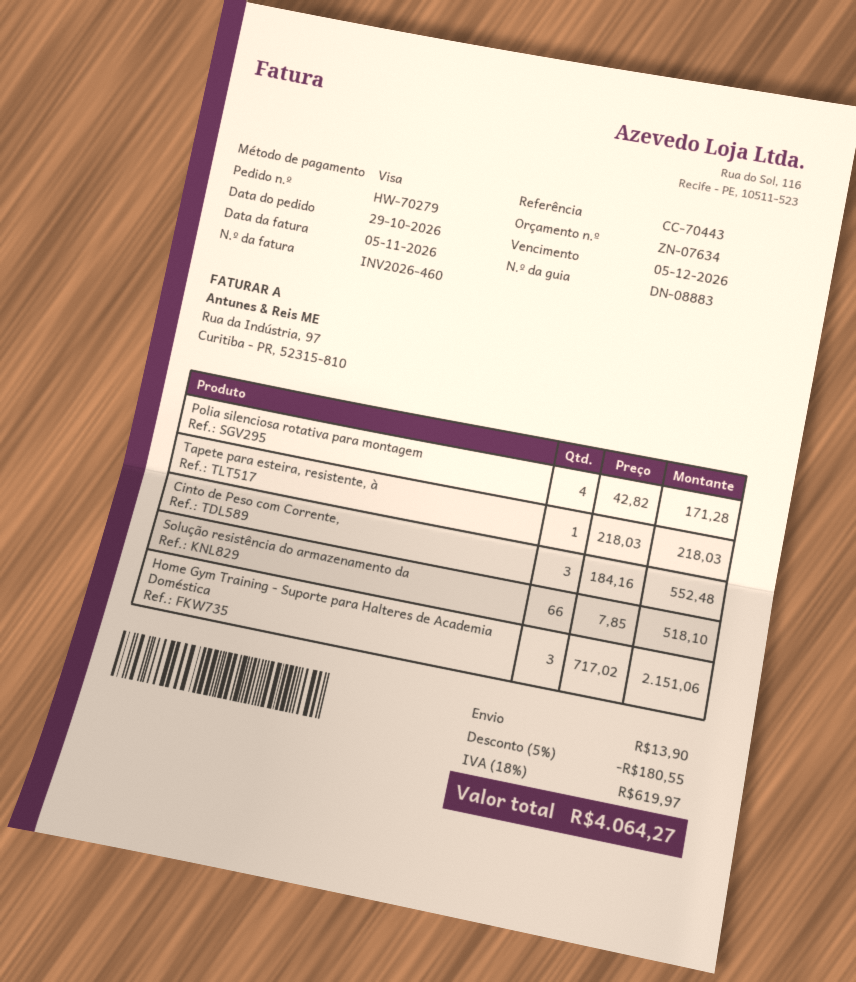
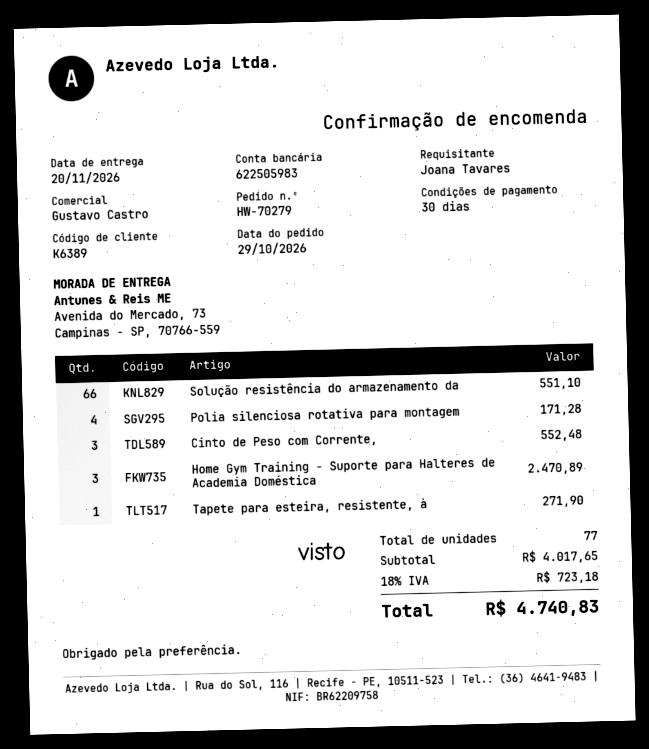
Tapete para esteira, resistente, à: 1 for 218.03 -> 1 for 271.90
Solução resistência do armazenamento da: 66 for 518.10 -> 66 for 551.10
Home Gym Training - Suporte para Halteres de Academia Doméstica: 3 for 2151.06 -> 3 for 2470.89
discount: 5% = 180.55 -> none
shipping: 13.90 -> none
tax: 18% = 619.97 -> 18% = 723.18
total: 4064.27 -> 4740.83

